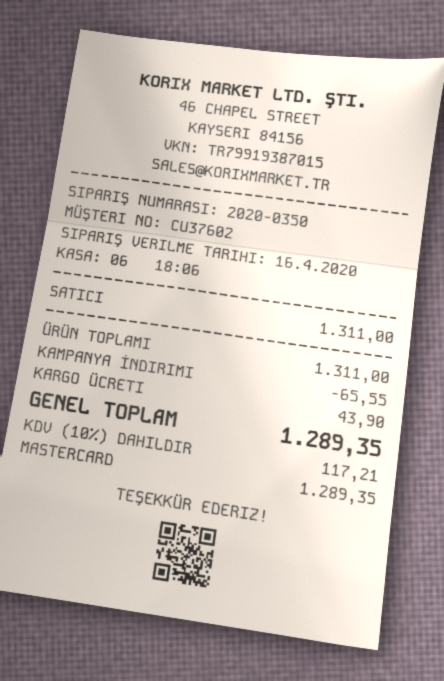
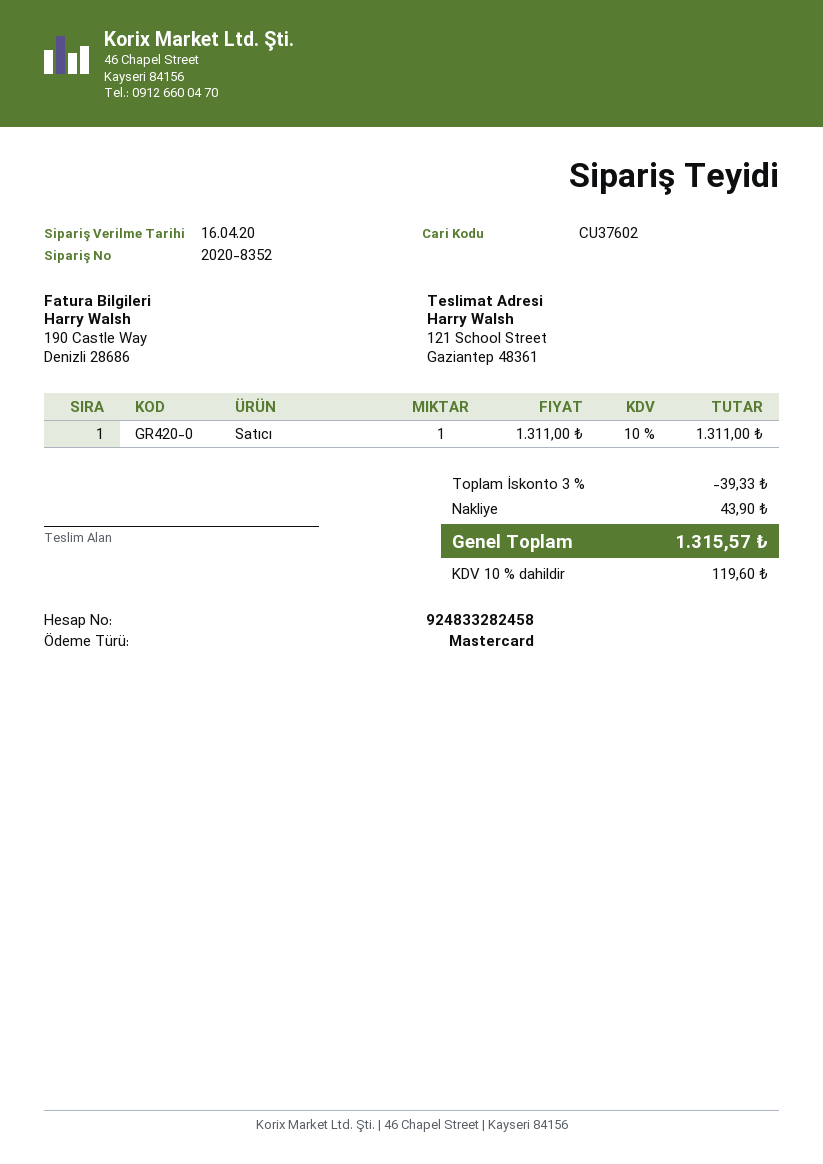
order number: 2020-0350 -> 2020-8352
discount: 65.55 -> 39.33
tax: 10% = 117.21 -> 10% = 119.60
total: 1289.35 -> 1315.57

